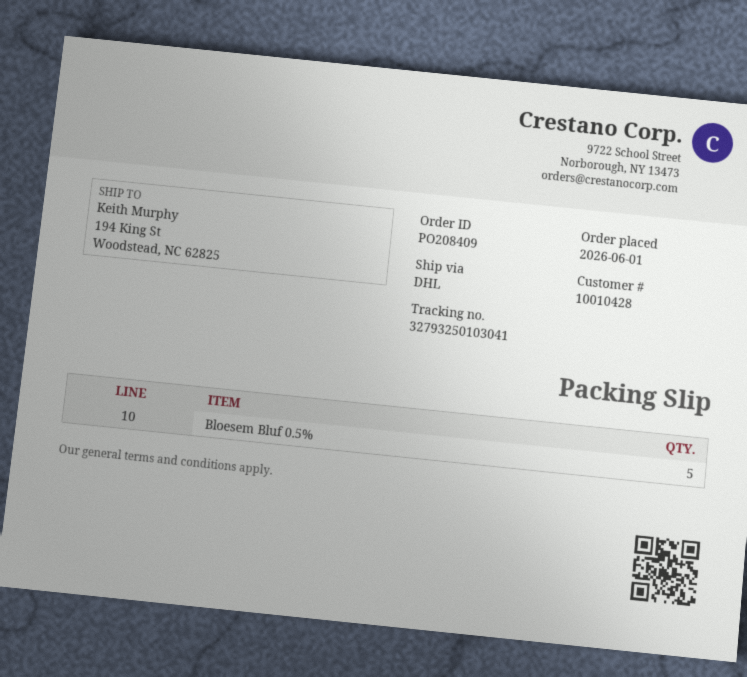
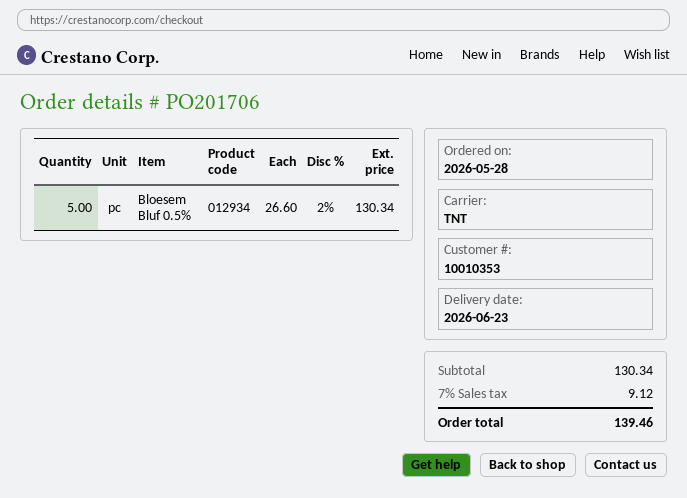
order number: PO208409 -> PO201706
order date: 2026-06-01 -> 2026-05-28
customer number: 10010428 -> 10010353
shipping method: DHL -> TNT

